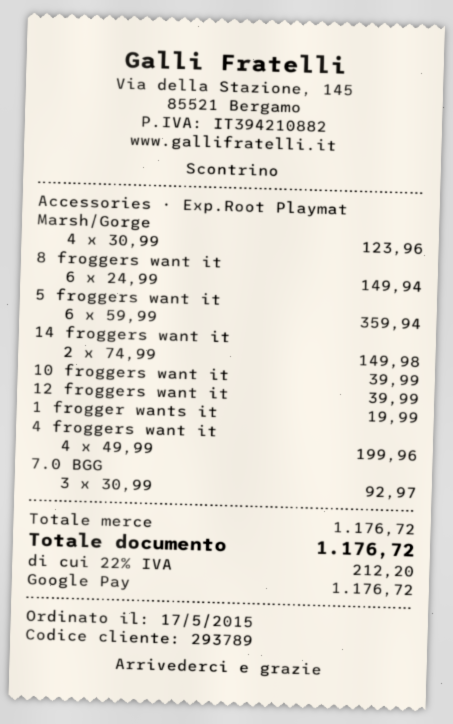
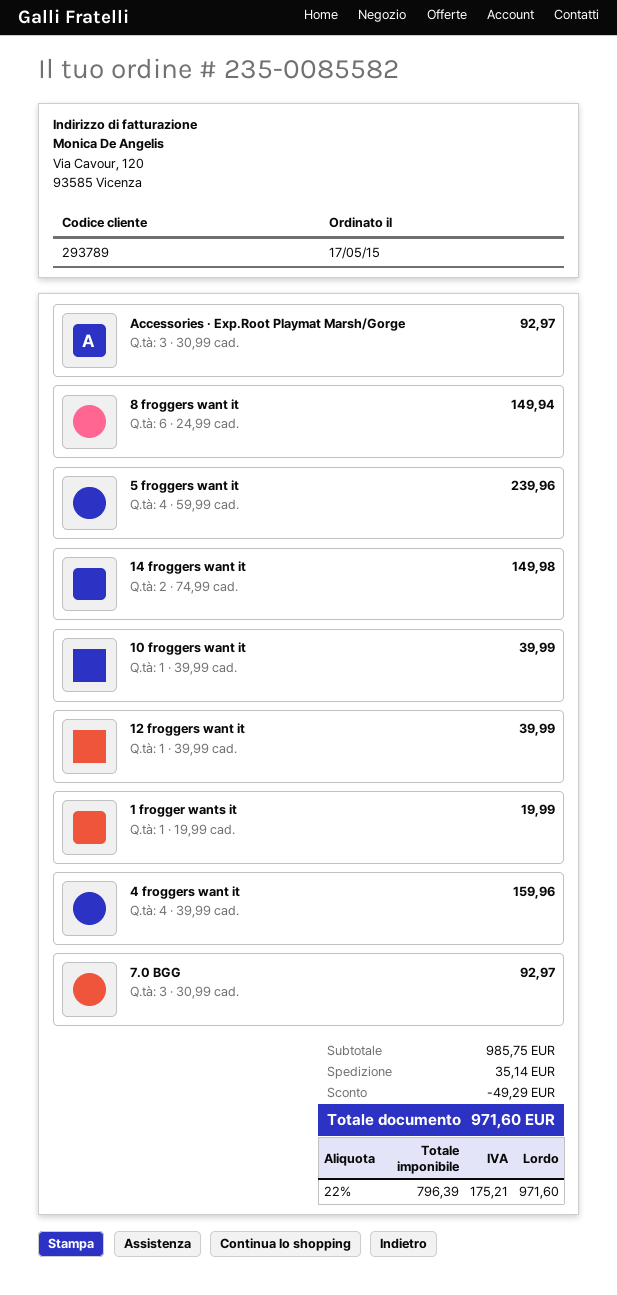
Accessories · Exp.Root Playmat Marsh/Gorge: 4 x 30.99 = 123.96 -> 3 x 30.99 = 92.97
5 froggers want it: 6 x 59.99 = 359.94 -> 4 x 59.99 = 239.96
4 froggers want it: 4 x 49.99 = 199.96 -> 4 x 39.99 = 159.96
subtotal: 1176.72 -> 985.75
discount: none -> 49.29
shipping: none -> 35.14
tax: 22% = 212.20 -> 22% = 175.21
total: 1176.72 -> 971.60

